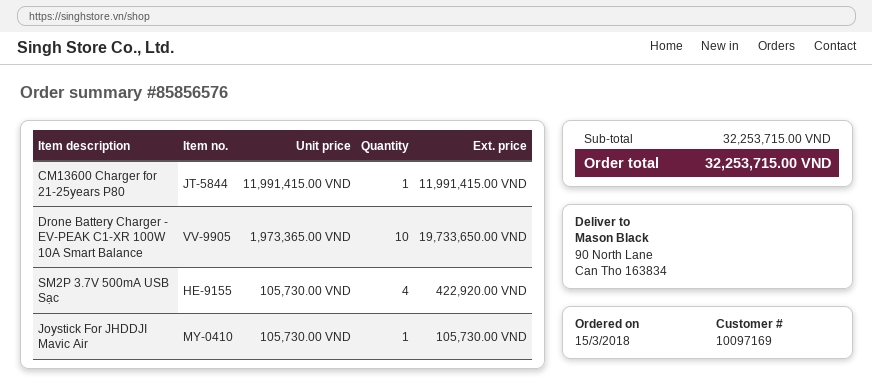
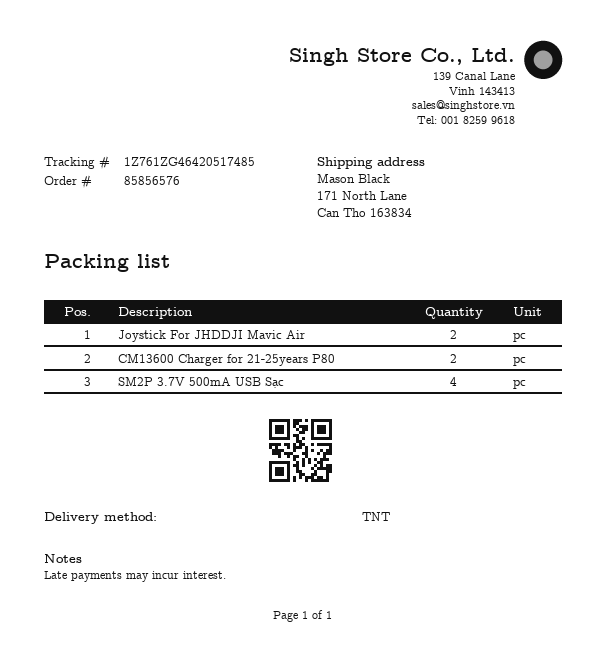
ship to: 90 North Lane, Can Tho 163834 -> 171 North Lane, Can Tho 163834
CM13600 Charger for 21-25years P80: 1 -> 2
Drone Battery Charger - EV-PEAK C1-XR 100W 10A Smart Balance: 10 -> none
Joystick For JHDDJI Mavic Air: 1 -> 2

